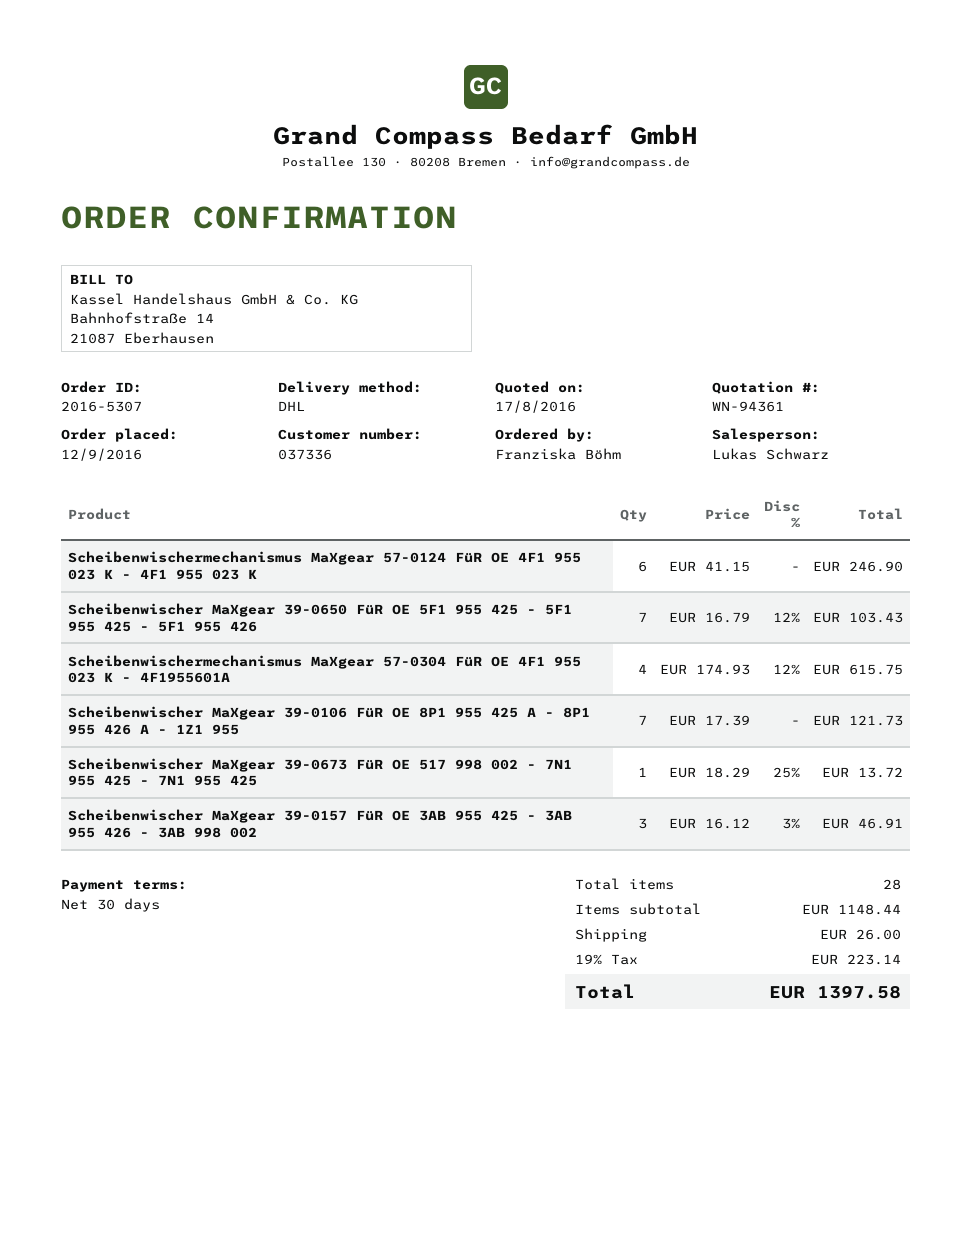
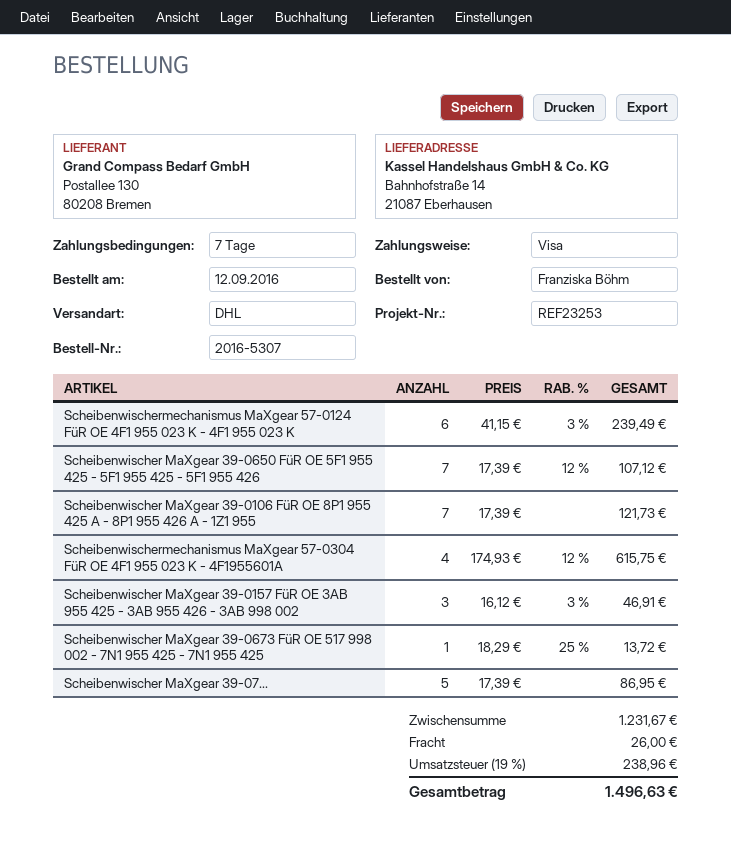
payment terms: 30 days -> 7 days
Scheibenwischermechanismus MaXgear 57-0124 FüR OE 4F1 955 023 K - 4F1 955 023 K: 6 x 41.15 = 246.90 -> 6 x 41.15 - 3% = 239.49
Scheibenwischer MaXgear 39-0650 FüR OE 5F1 955 425 - 5F1 955 425 - 5F1 955 426: 7 x 16.79 - 12% = 103.43 -> 7 x 17.39 - 12% = 107.12
Scheibenwischer MaXgear 39-07...: none -> 5 x 17.39 = 86.95
subtotal: 1148.44 -> 1231.67
tax: 19% = 223.14 -> 19% = 238.96
total: 1397.58 -> 1496.63

